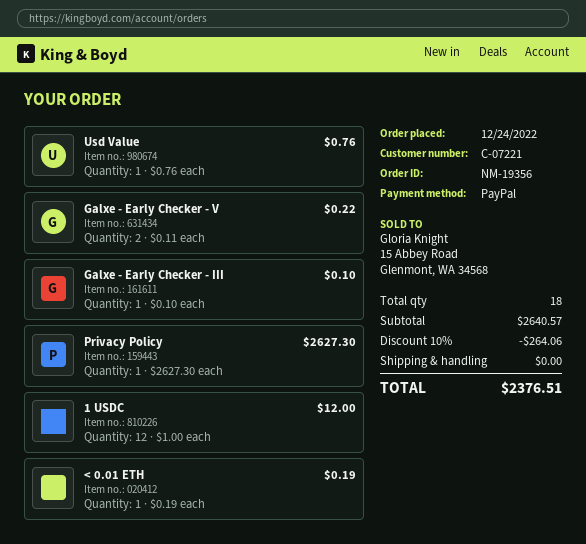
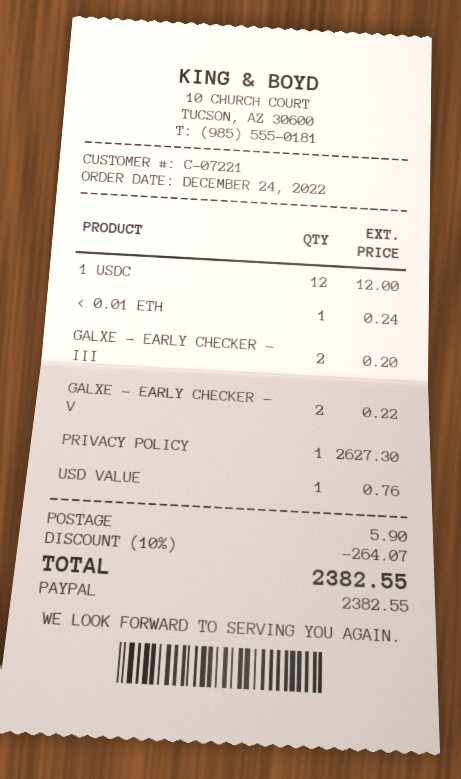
Galxe - Early Checker - III: 1 for 0.10 -> 2 for 0.20
< 0.01 ETH: 1 for 0.19 -> 1 for 0.24
discount: 10% = 264.06 -> 10% = 264.07
shipping: 0.00 -> 5.90
total: 2376.51 -> 2382.55

